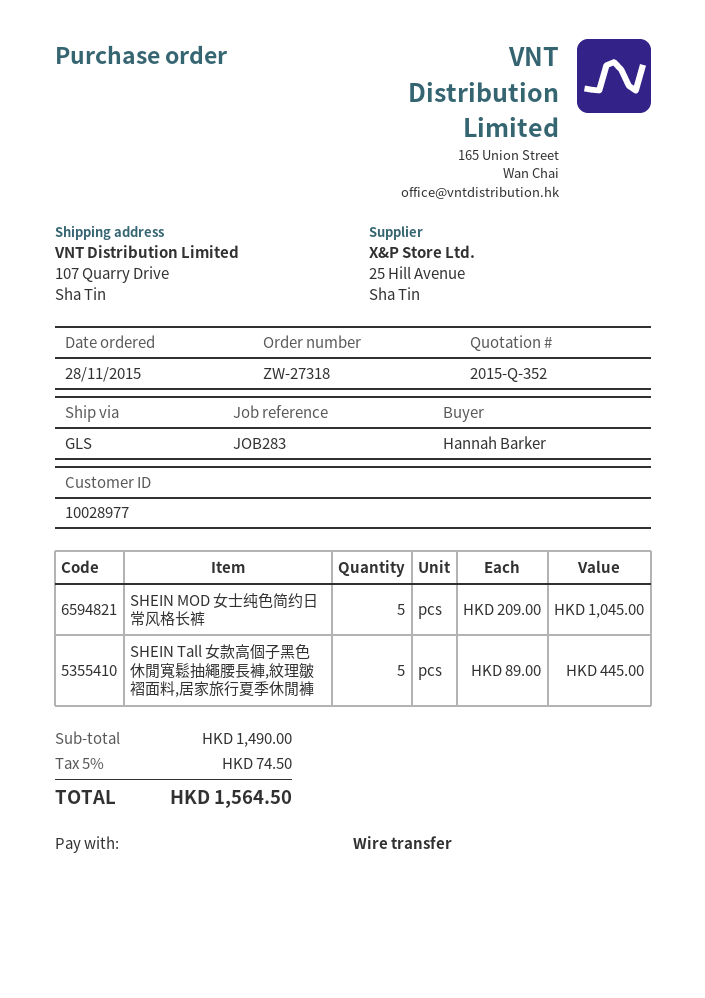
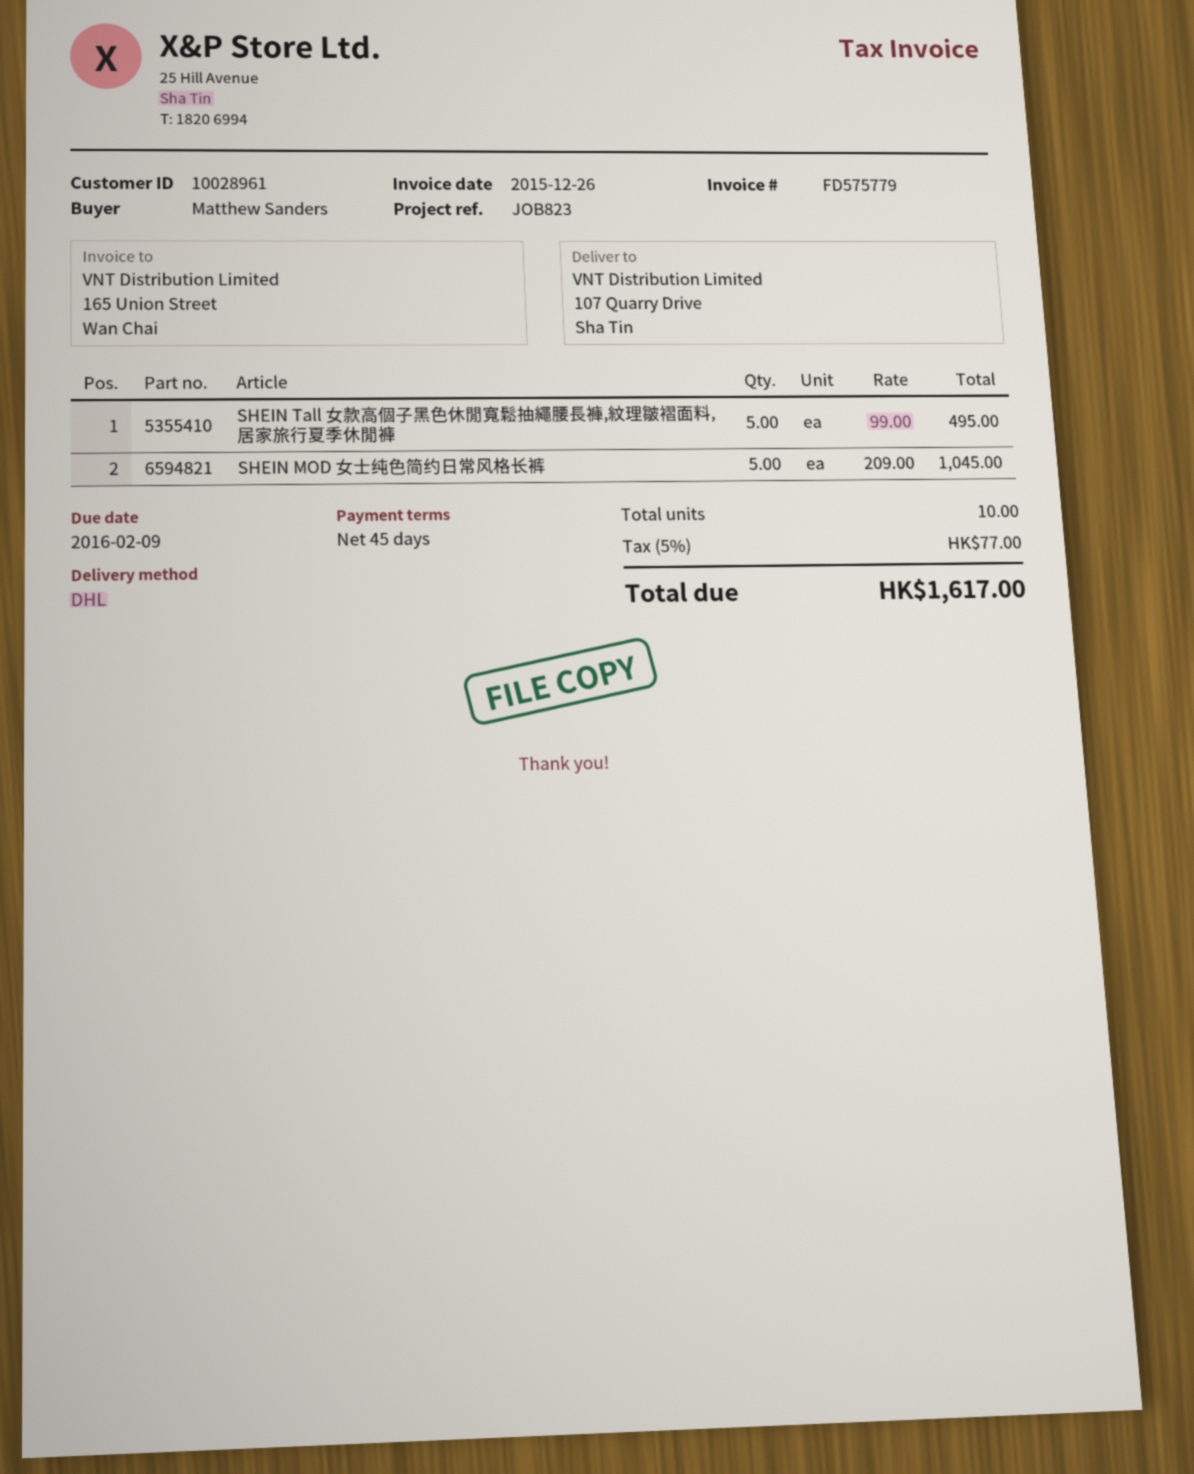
customer number: 10028977 -> 10028961
reference: JOB283 -> JOB823
ordered by: Hannah Barker -> Matthew Sanders
shipping method: GLS -> DHL
SHEIN Tall 女款高個子黑色休閒寬鬆抽繩腰長褲,紋理皺褶面料,居家旅行夏季休閒褲: 5 x 89.00 = 445.00 -> 5 x 99.00 = 495.00
tax: 5% = 74.50 -> 5% = 77.00
total: 1564.50 -> 1617.00

